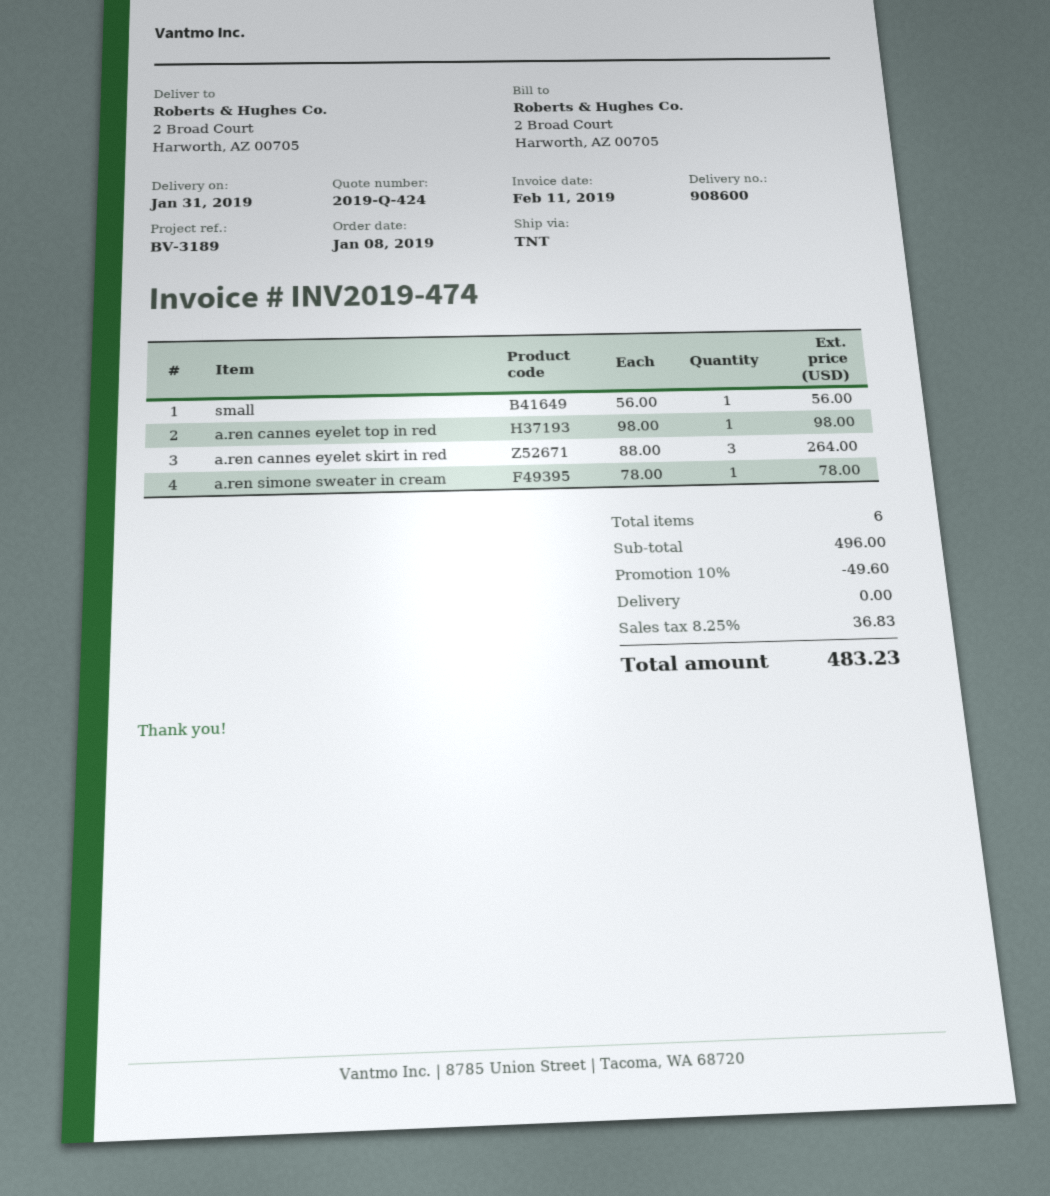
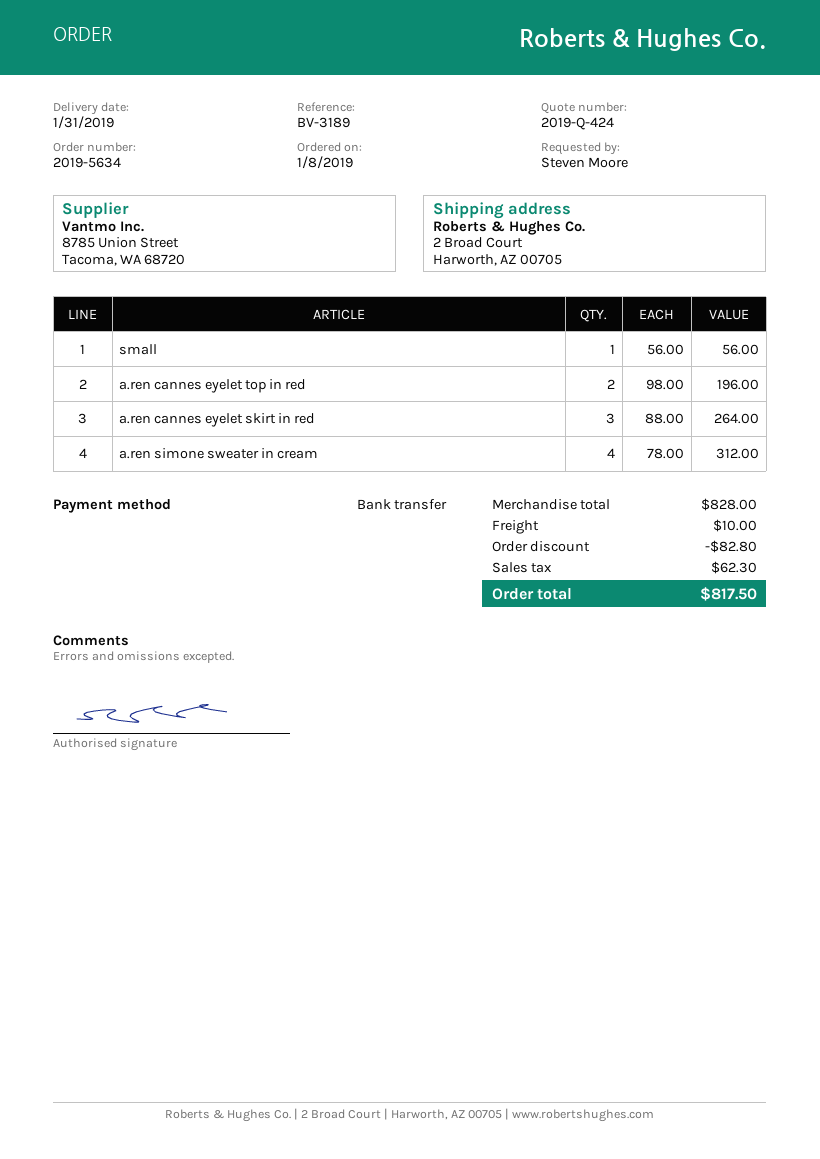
a.ren cannes eyelet top in red: 1 x 98.00 = 98.00 -> 2 x 98.00 = 196.00
a.ren simone sweater in cream: 1 x 78.00 = 78.00 -> 4 x 78.00 = 312.00
subtotal: 496.00 -> 828.00
discount: 49.60 -> 82.80
shipping: 0.00 -> 10.00
tax: 36.83 -> 62.30
total: 483.23 -> 817.50

